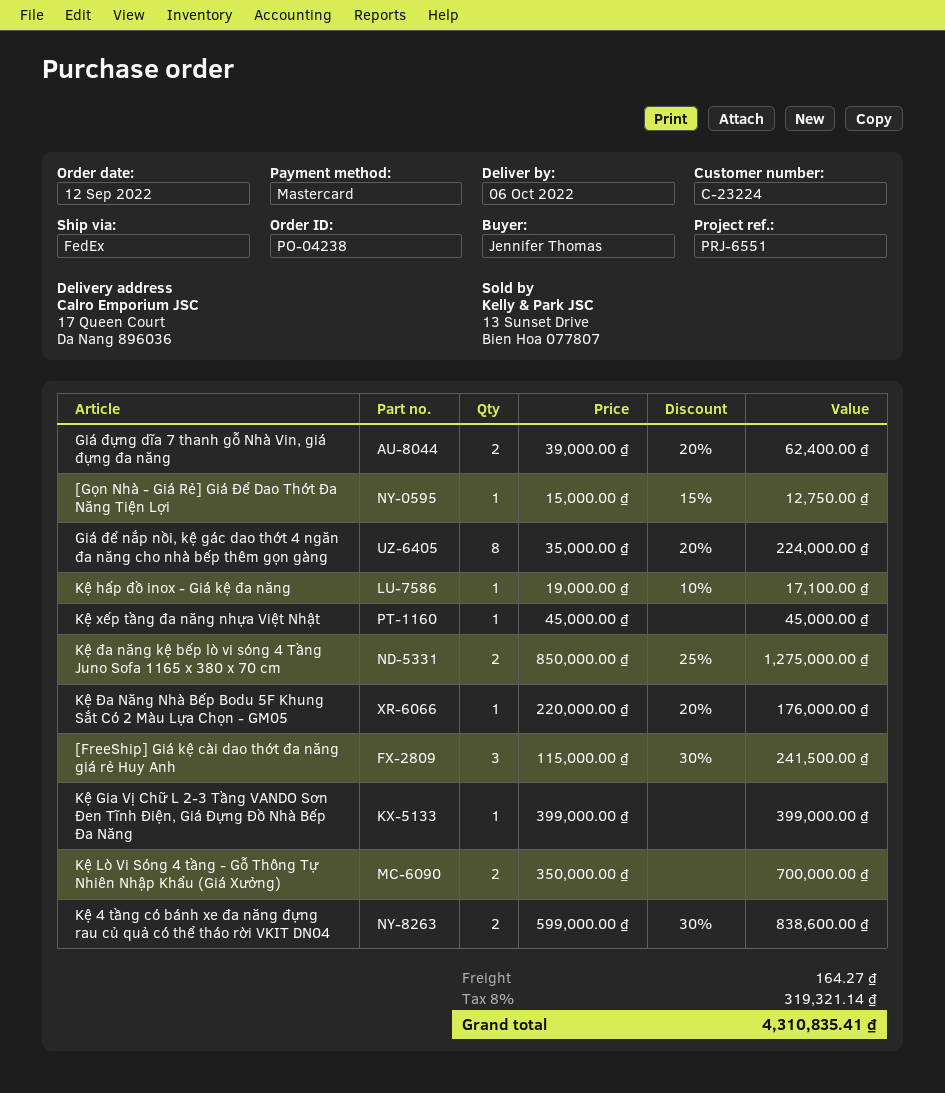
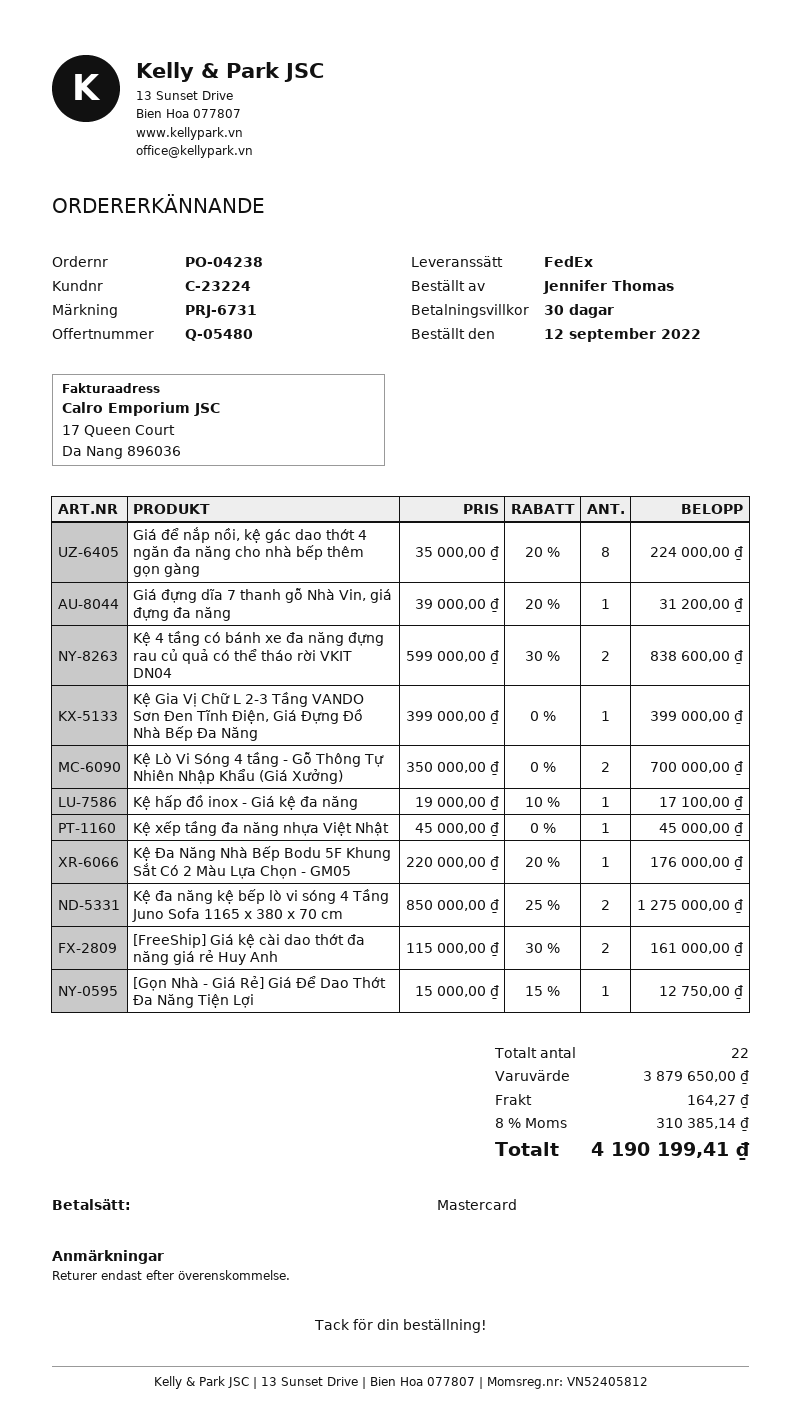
reference: PRJ-6551 -> PRJ-6731
Giá đựng dĩa 7 thanh gỗ Nhà Vin, giá đựng đa năng: 2 x 39000.00 - 20% = 62400.00 -> 1 x 39000.00 - 20% = 31200.00
[FreeShip] Giá kệ cài dao thớt đa năng giá rẻ Huy Anh: 3 x 115000.00 - 30% = 241500.00 -> 2 x 115000.00 - 30% = 161000.00
tax: 8% = 319321.14 -> 8% = 310385.14
total: 4310835.41 -> 4190199.41

